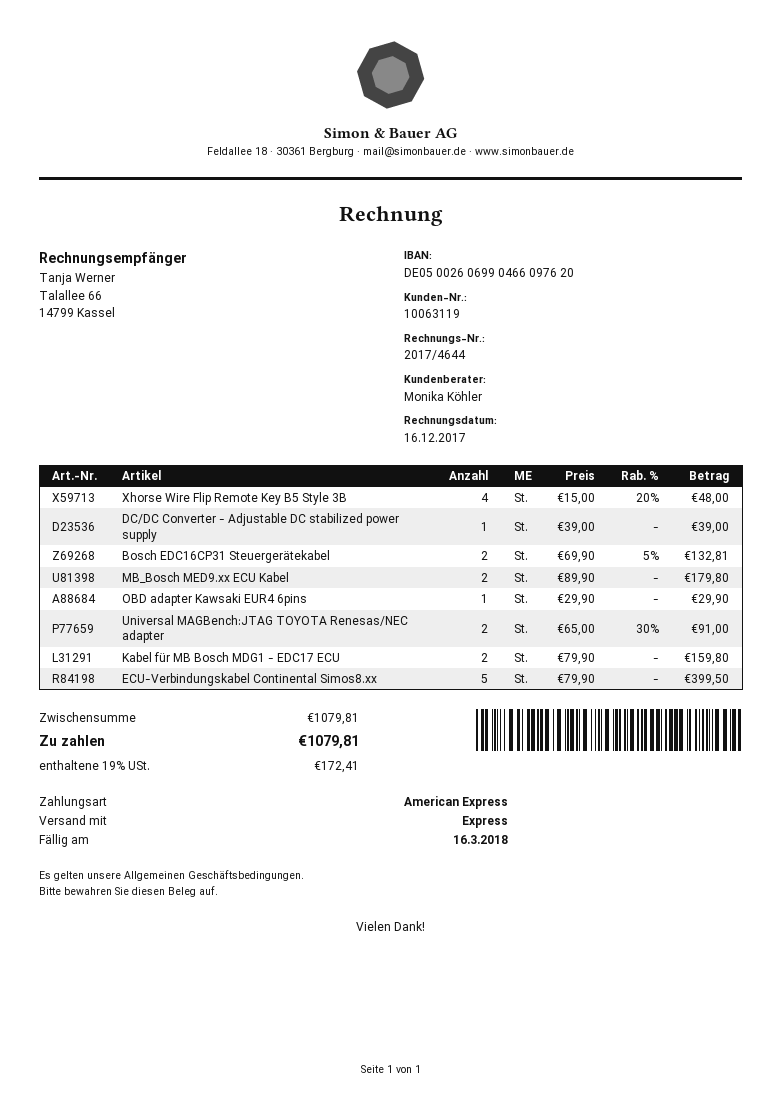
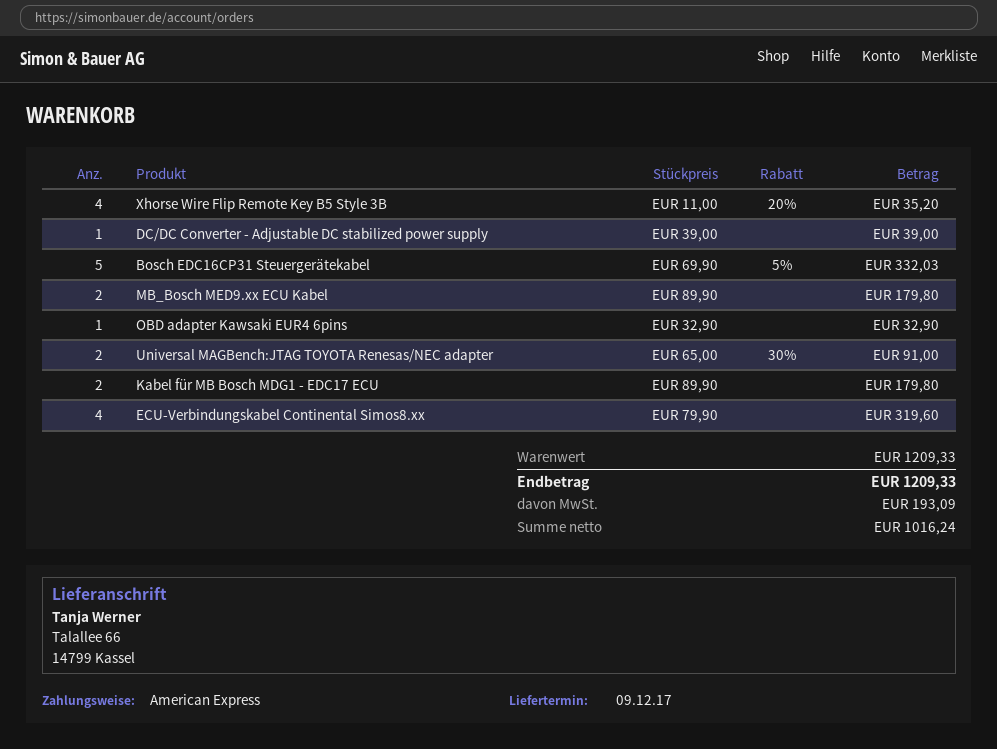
Xhorse Wire Flip Remote Key B5 Style 3B: 4 x 15.00 - 20% = 48.00 -> 4 x 11.00 - 20% = 35.20
Bosch EDC16CP31 Steuergerätekabel: 2 x 69.90 - 5% = 132.81 -> 5 x 69.90 - 5% = 332.03
OBD adapter Kawsaki EUR4 6pins: 1 x 29.90 = 29.90 -> 1 x 32.90 = 32.90
Kabel für MB Bosch MDG1 - EDC17 ECU: 2 x 79.90 = 159.80 -> 2 x 89.90 = 179.80
ECU-Verbindungskabel Continental Simos8.xx: 5 x 79.90 = 399.50 -> 4 x 79.90 = 319.60
subtotal: 1079.81 -> 1209.33
tax: 172.41 -> 193.09
total: 1079.81 -> 1209.33

